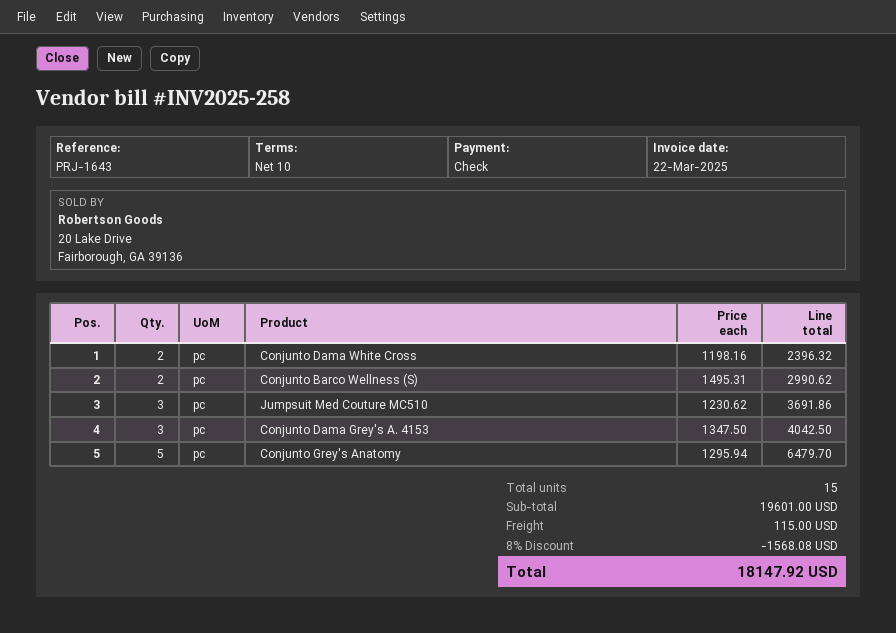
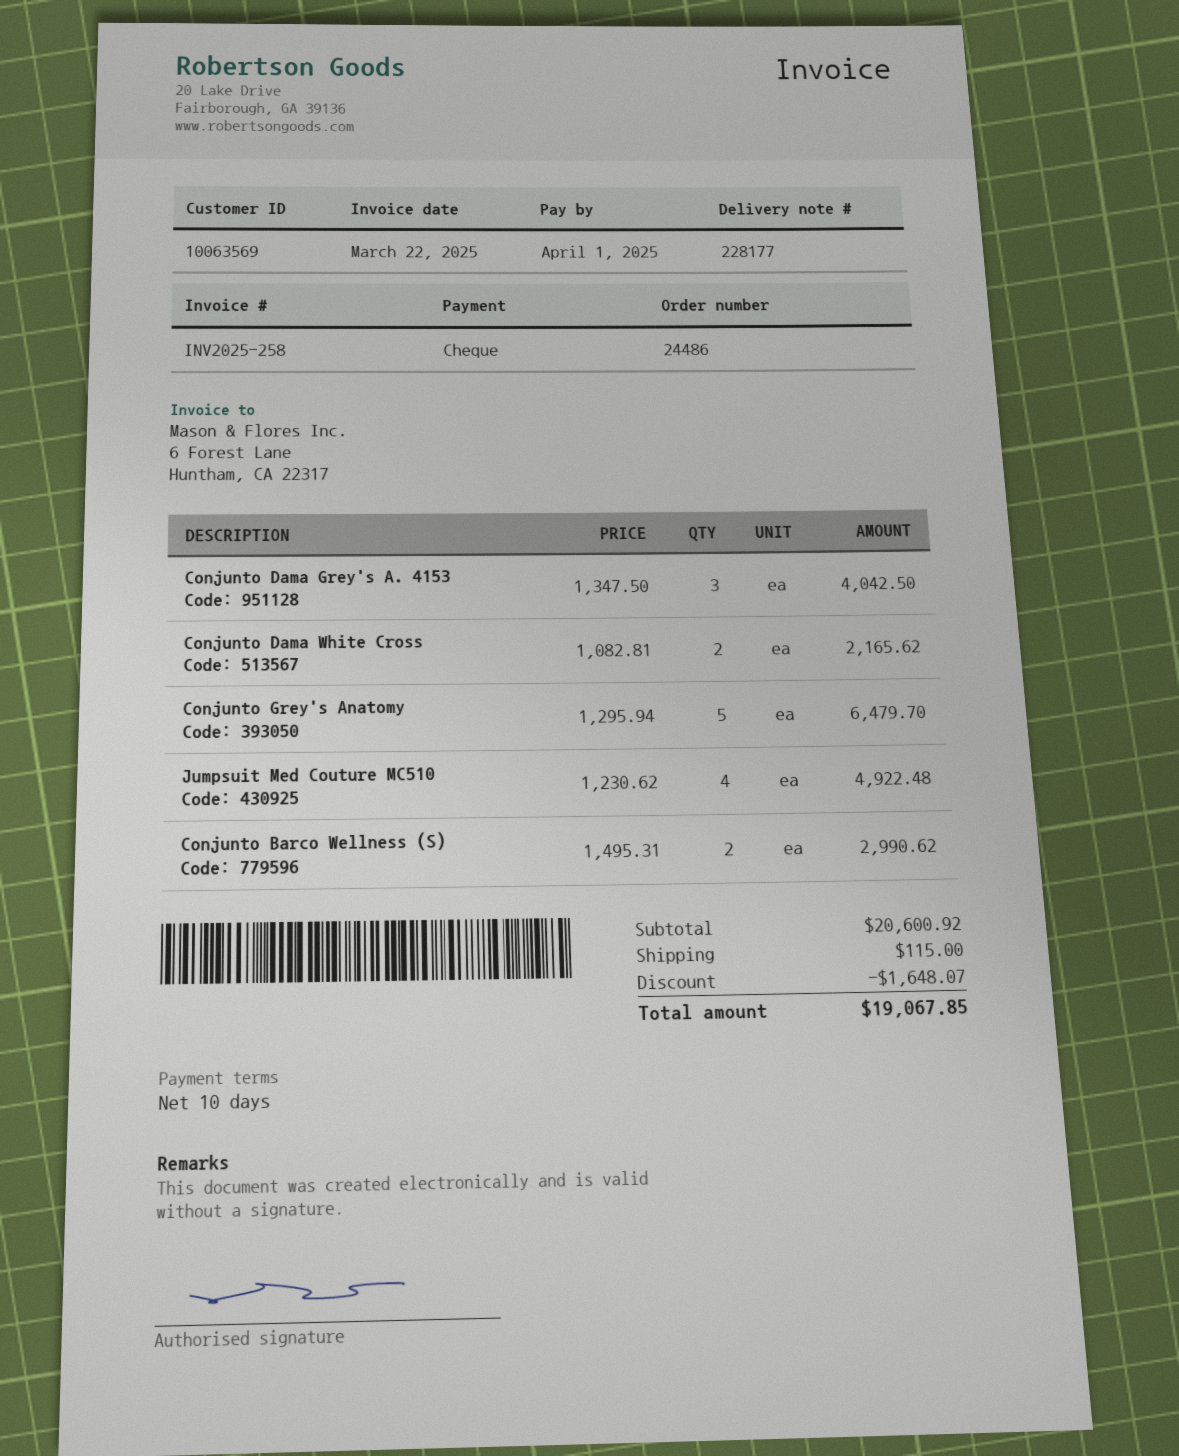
Conjunto Dama White Cross: 2 x 1198.16 = 2396.32 -> 2 x 1082.81 = 2165.62
Jumpsuit Med Couture MC510: 3 x 1230.62 = 3691.86 -> 4 x 1230.62 = 4922.48
subtotal: 19601.00 -> 20600.92
discount: 1568.08 -> 1648.07
total: 18147.92 -> 19067.85

